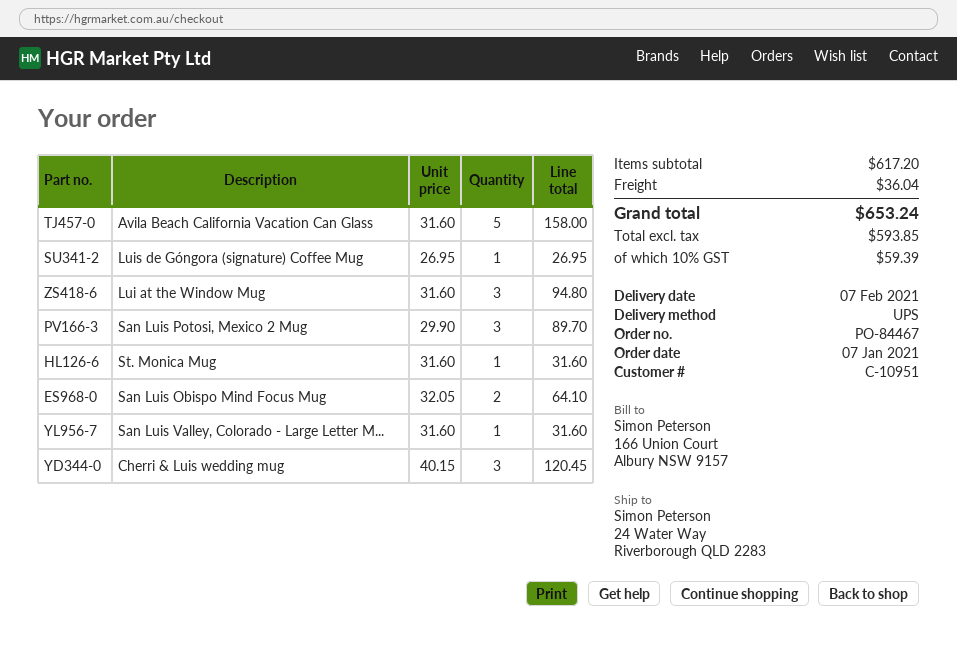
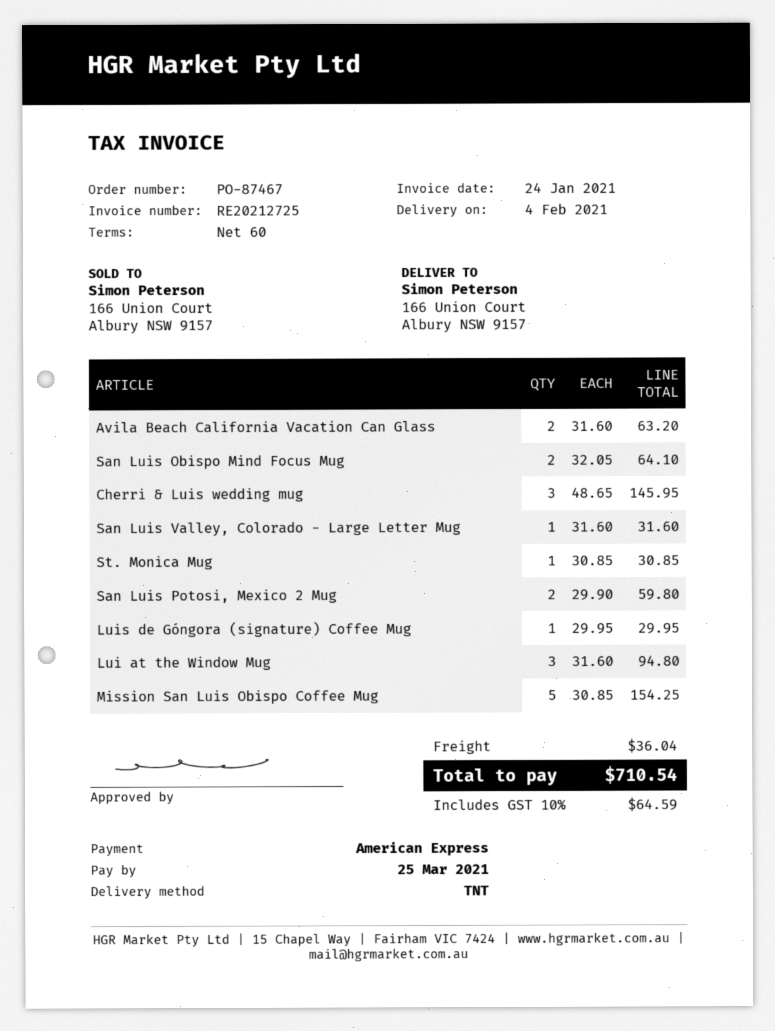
order number: PO-84467 -> PO-87467
delivery date: 2021-02-07 -> 2021-02-04
shipping method: UPS -> TNT
ship to: 24 Water Way, Riverborough QLD 2283 -> 166 Union Court, Albury NSW 9157
Avila Beach California Vacation Can Glass: 5 x 31.60 = 158.00 -> 2 x 31.60 = 63.20
Luis de Góngora (signature) Coffee Mug: 1 x 26.95 = 26.95 -> 1 x 29.95 = 29.95
San Luis Potosi, Mexico 2 Mug: 3 x 29.90 = 89.70 -> 2 x 29.90 = 59.80
St. Monica Mug: 1 x 31.60 = 31.60 -> 1 x 30.85 = 30.85
Cherri & Luis wedding mug: 3 x 40.15 = 120.45 -> 3 x 48.65 = 145.95
Mission San Luis Obispo Coffee Mug: none -> 5 x 30.85 = 154.25
tax: 10% = 59.39 -> 10% = 64.59
total: 653.24 -> 710.54

